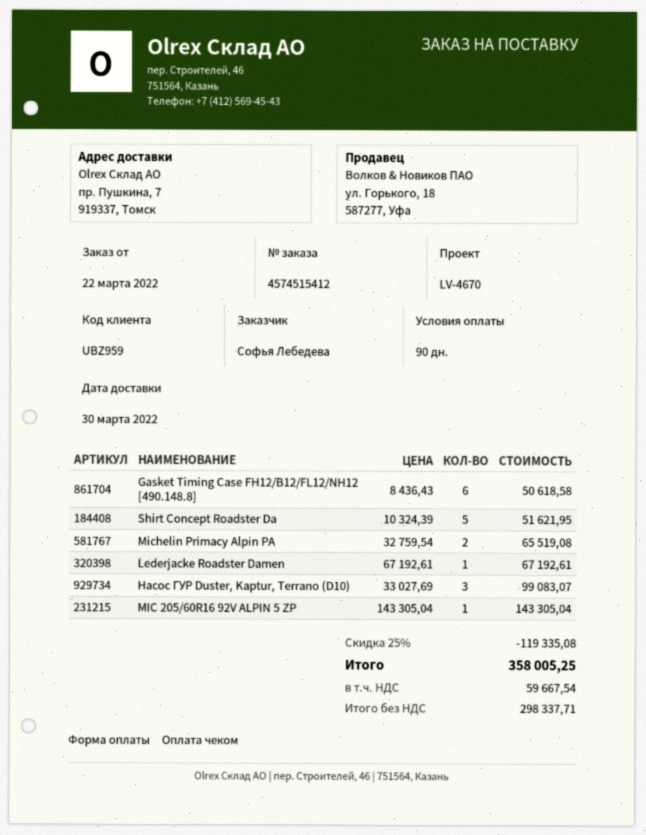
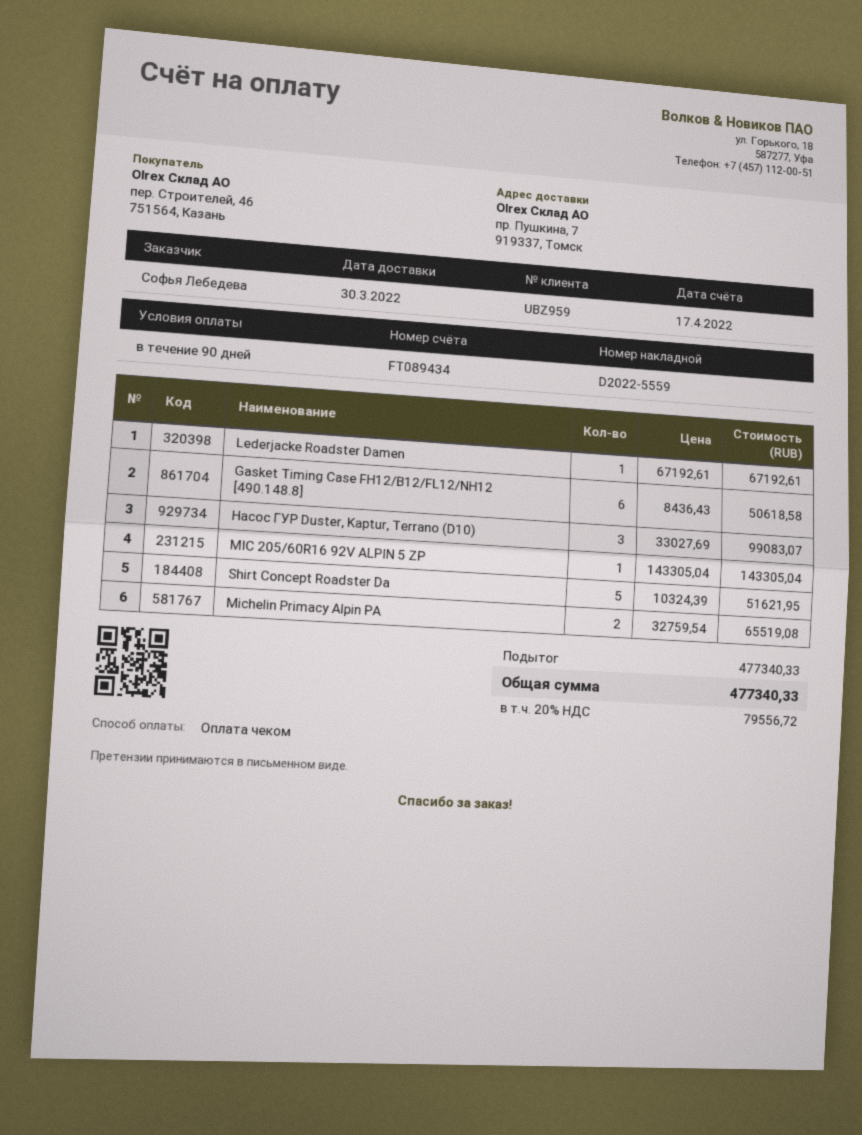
discount: 25% = 119335.08 -> none
tax: 59667.54 -> 79556.72
total: 358005.25 -> 477340.33

